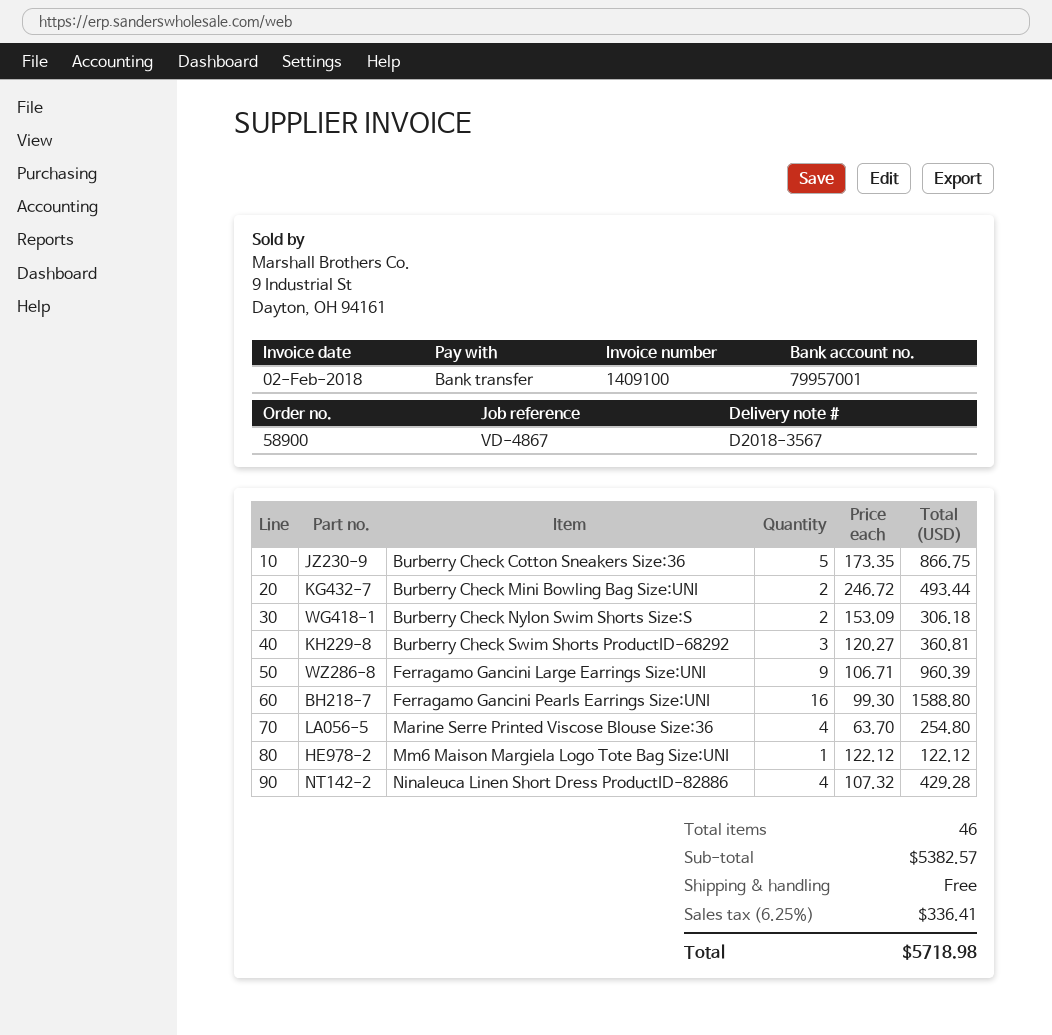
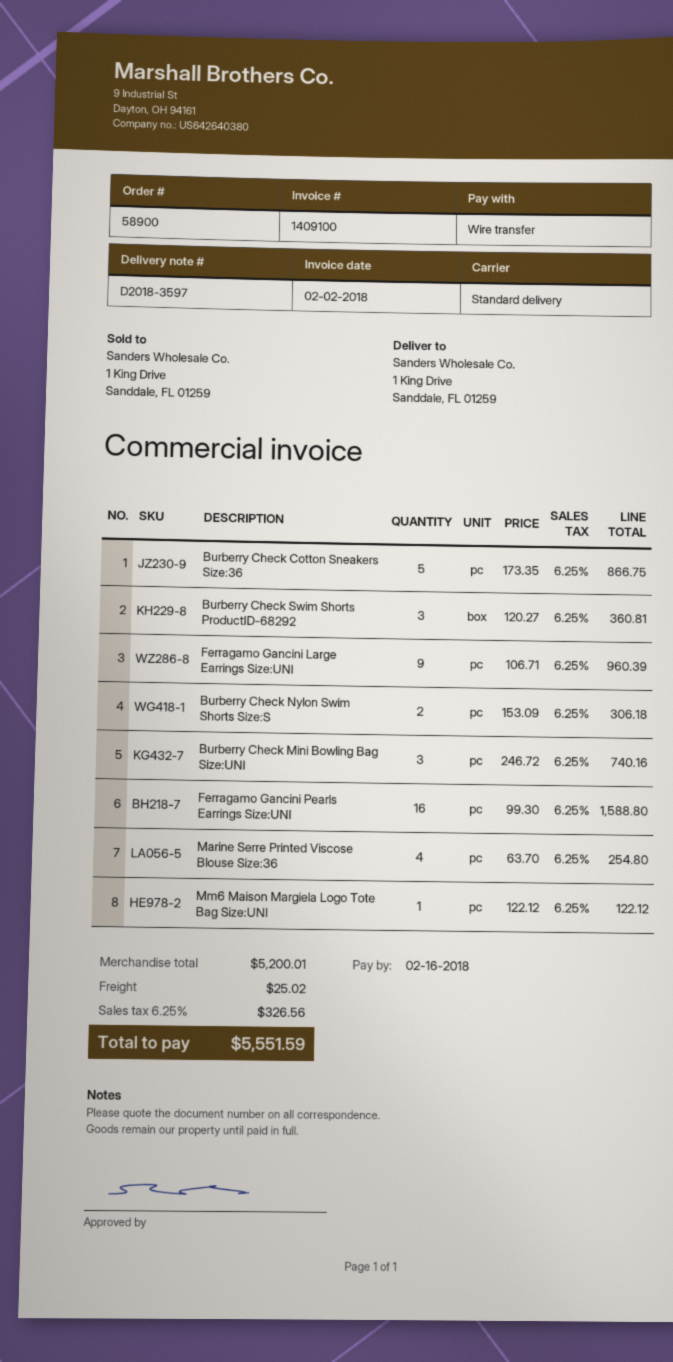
delivery note number: D2018-3567 -> D2018-3597
Burberry Check Mini Bowling Bag Size:UNI: 2 x 246.72 = 493.44 -> 3 x 246.72 = 740.16
Ninaleuca Linen Short Dress ProductID-82886: 4 x 107.32 = 429.28 -> none
subtotal: 5382.57 -> 5200.01
shipping: 0.00 -> 25.02
tax: 6.25% = 336.41 -> 6.25% = 326.56
total: 5718.98 -> 5551.59

